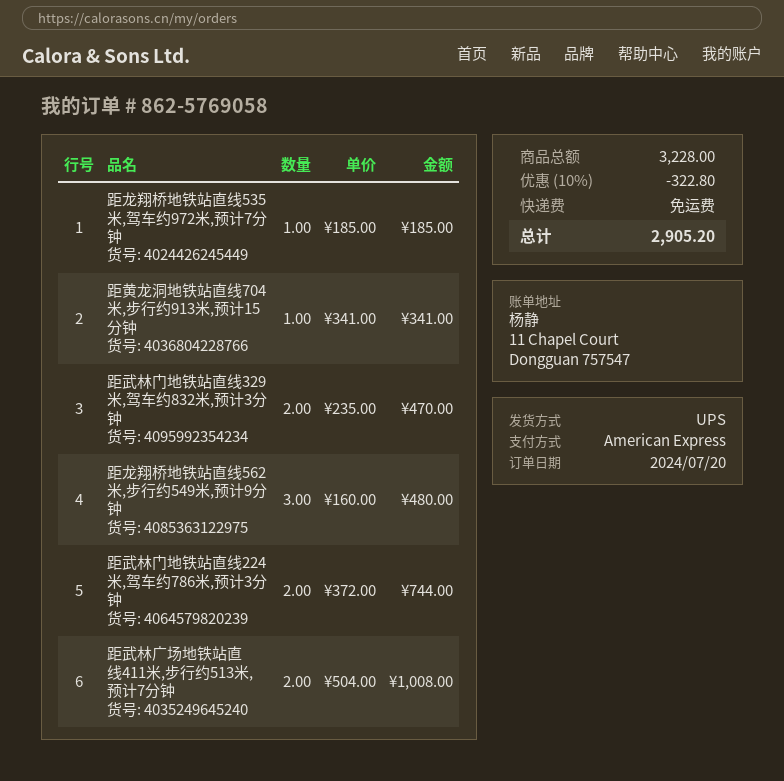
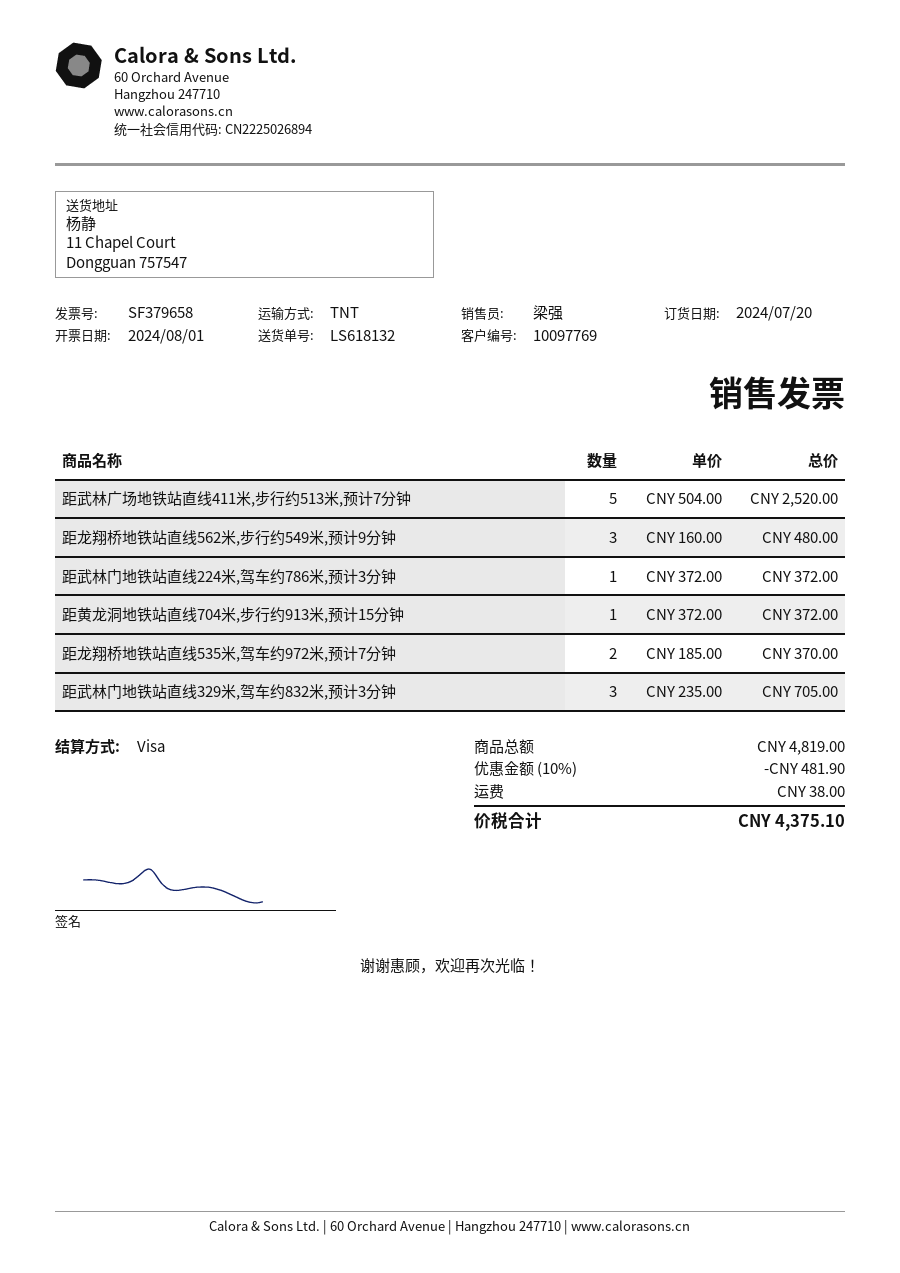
payment method: American Express -> Visa
shipping method: UPS -> TNT
距龙翔桥地铁站直线535米,驾车约972米,预计7分钟: 1 x 185.00 = 185.00 -> 2 x 185.00 = 370.00
距黄龙洞地铁站直线704米,步行约913米,预计15分钟: 1 x 341.00 = 341.00 -> 1 x 372.00 = 372.00
距武林门地铁站直线329米,驾车约832米,预计3分钟: 2 x 235.00 = 470.00 -> 3 x 235.00 = 705.00
距武林门地铁站直线224米,驾车约786米,预计3分钟: 2 x 372.00 = 744.00 -> 1 x 372.00 = 372.00
距武林广场地铁站直线411米,步行约513米,预计7分钟: 2 x 504.00 = 1008.00 -> 5 x 504.00 = 2520.00
subtotal: 3228.00 -> 4819.00
discount: 10% = 322.80 -> 10% = 481.90
shipping: 0.00 -> 38.00
total: 2905.20 -> 4375.10

